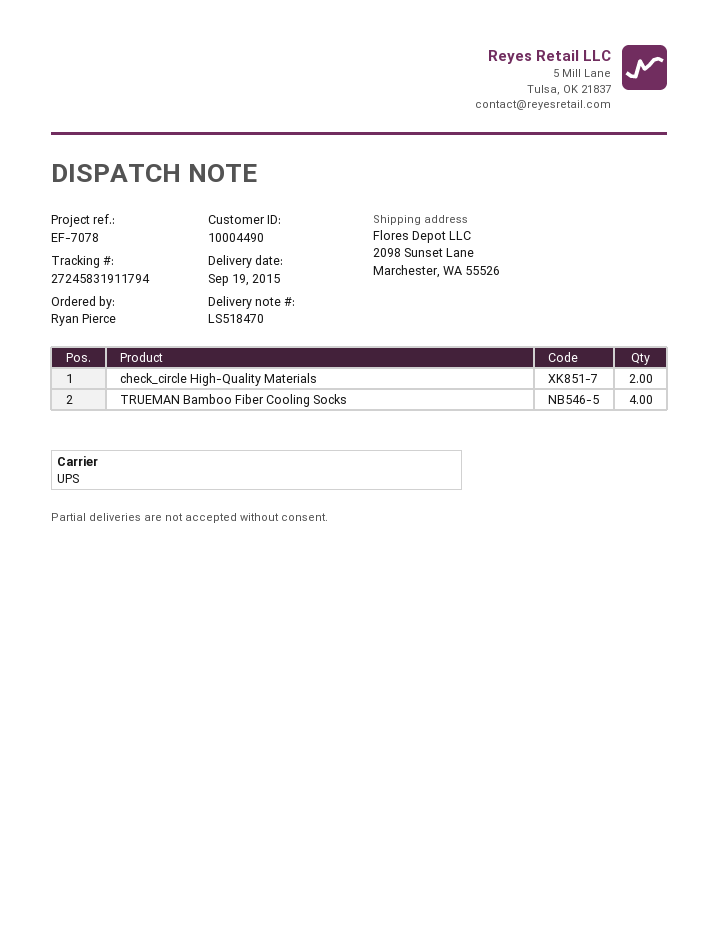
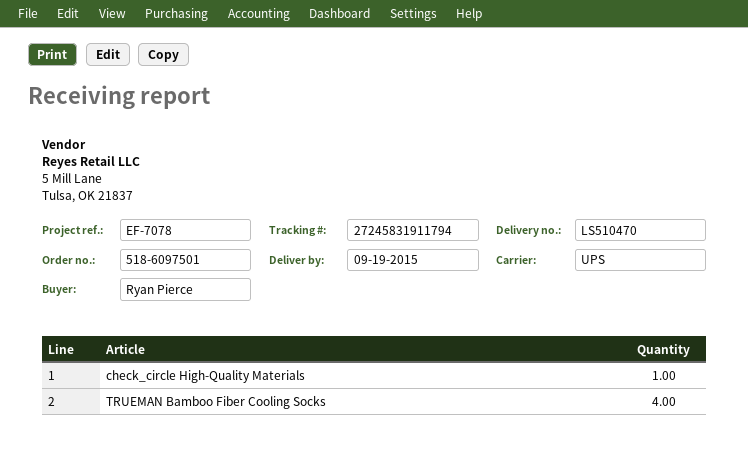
delivery note number: LS518470 -> LS510470
check_circle High-Quality Materials: 2 -> 1

